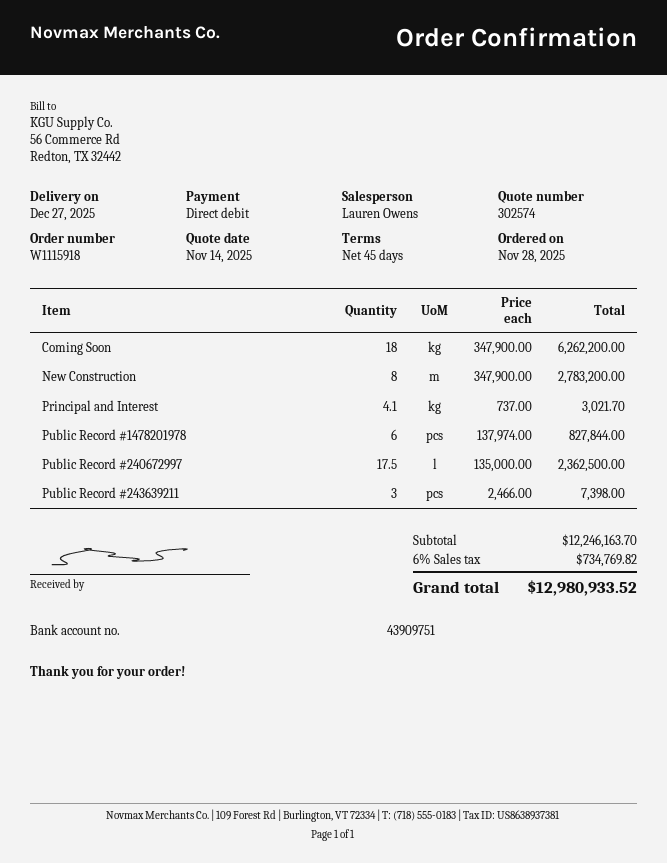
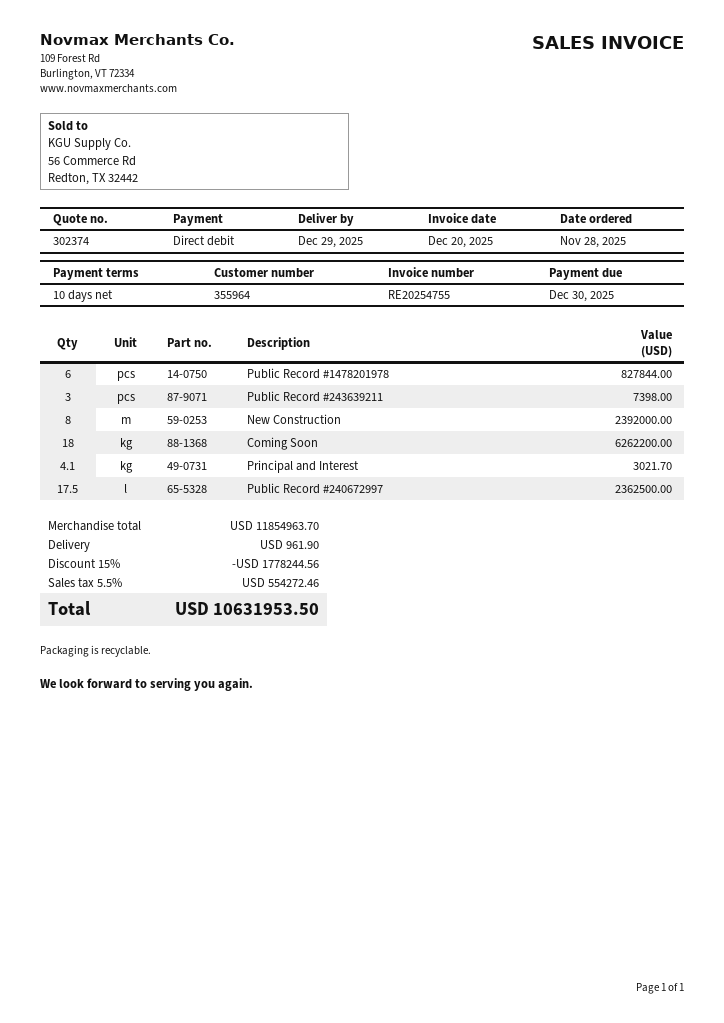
quote number: 302574 -> 302374
delivery date: 2025-12-27 -> 2025-12-29
payment terms: 45 days -> 10 days
New Construction: 8 for 2783200.00 -> 8 for 2392000.00
subtotal: 12246163.70 -> 11854963.70
discount: none -> 15% = 1778244.56
shipping: none -> 961.90
tax: 6% = 734769.82 -> 5.5% = 554272.46
total: 12980933.52 -> 10631953.50

